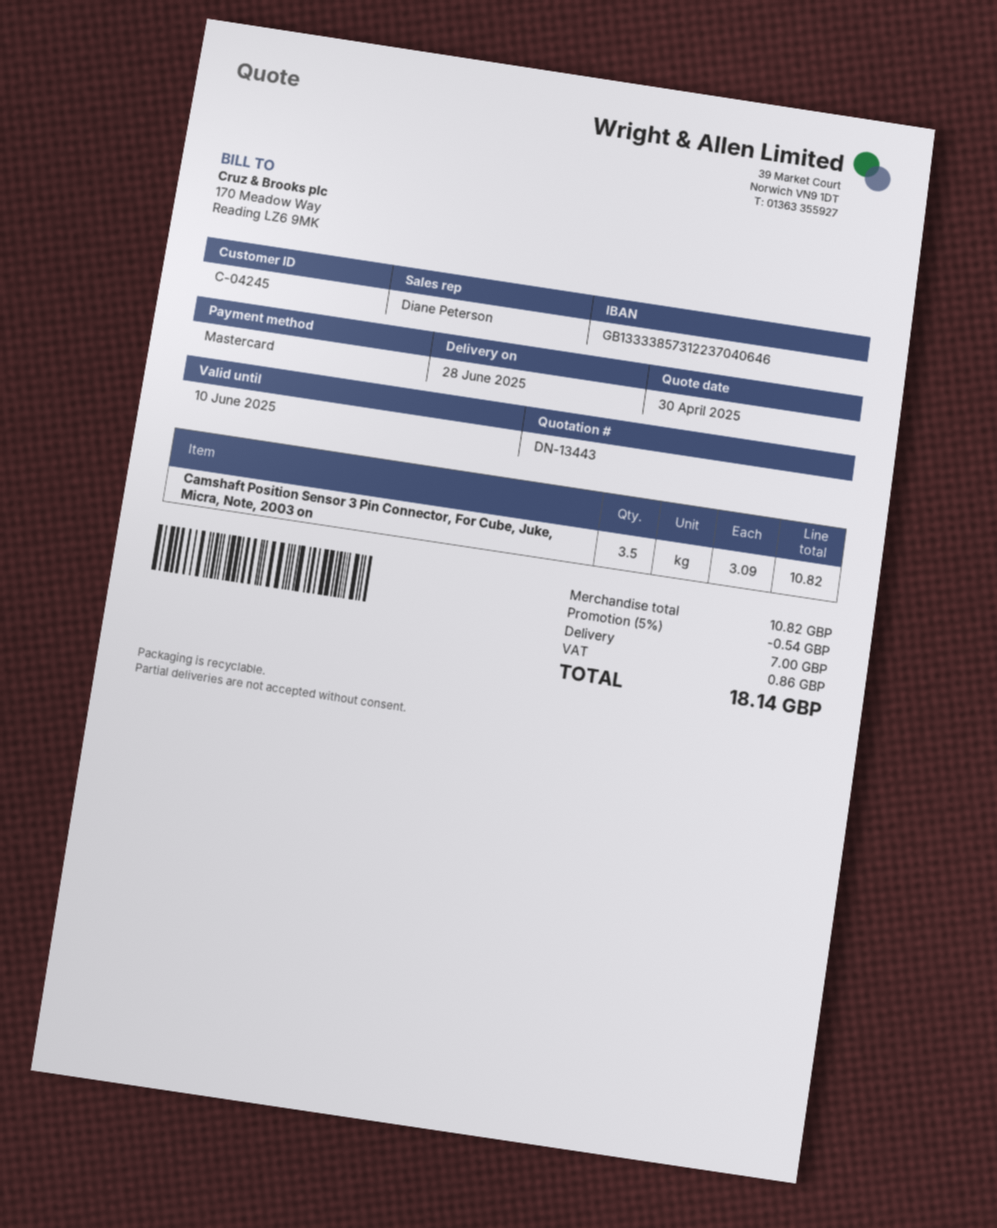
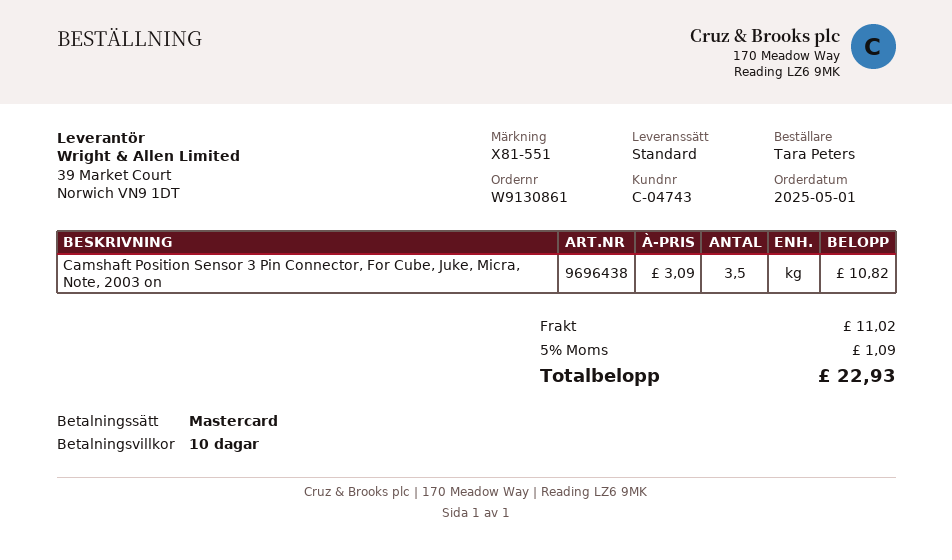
customer number: C-04245 -> C-04743
discount: 5% = 0.54 -> none
shipping: 7.00 -> 11.02
tax: 0.86 -> 1.09
total: 18.14 -> 22.93

